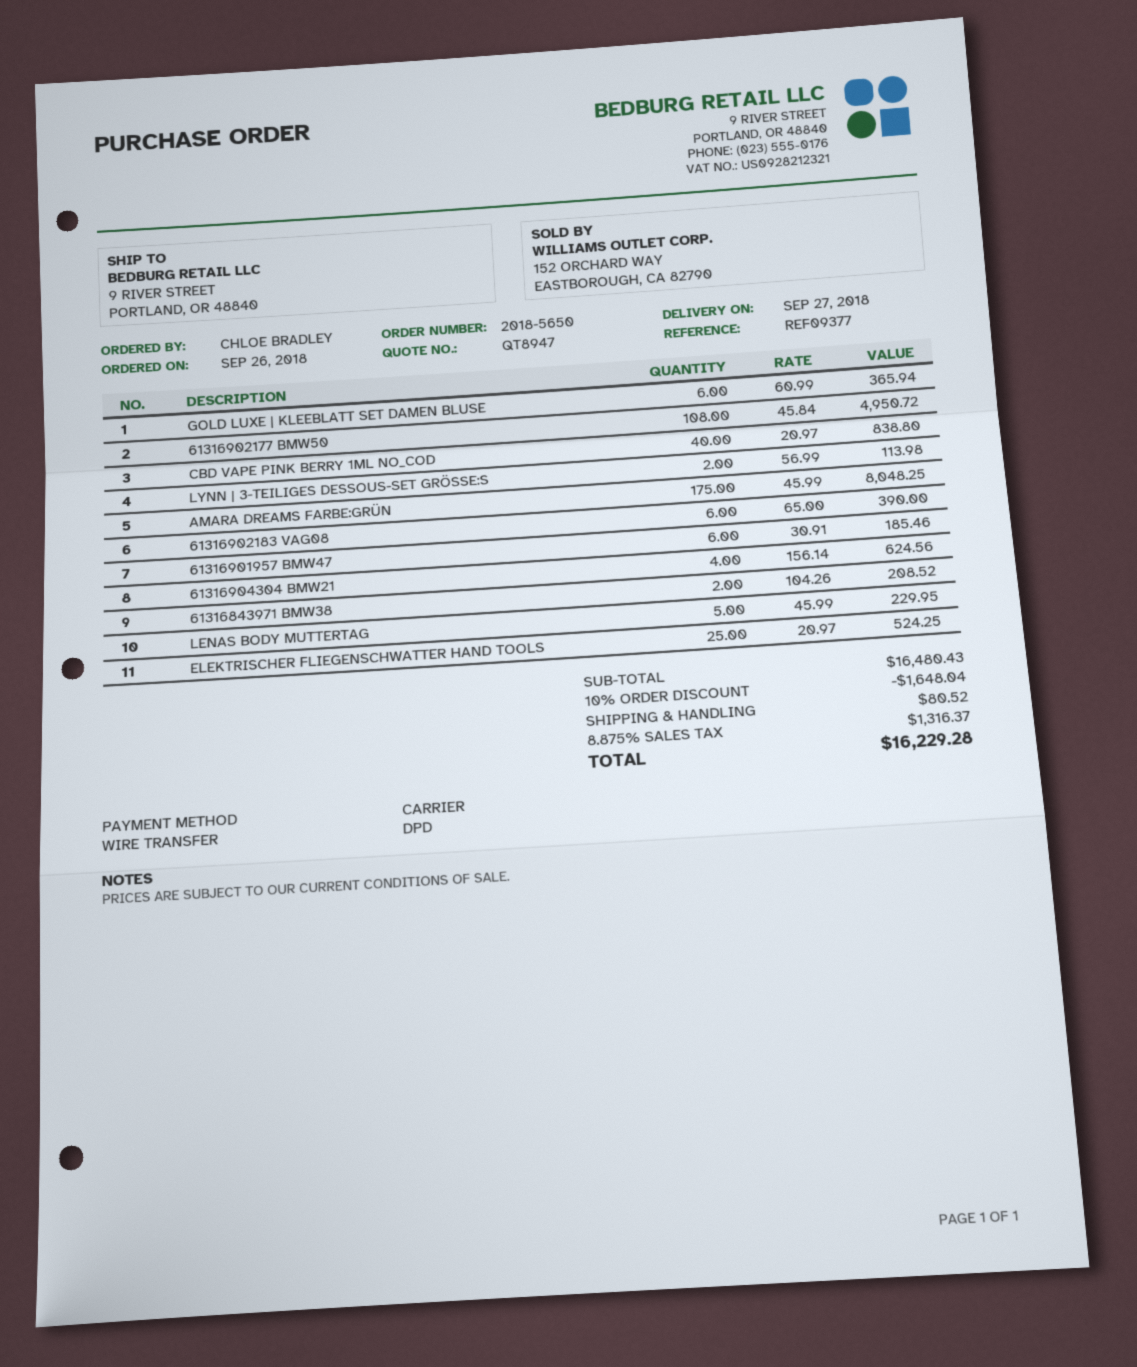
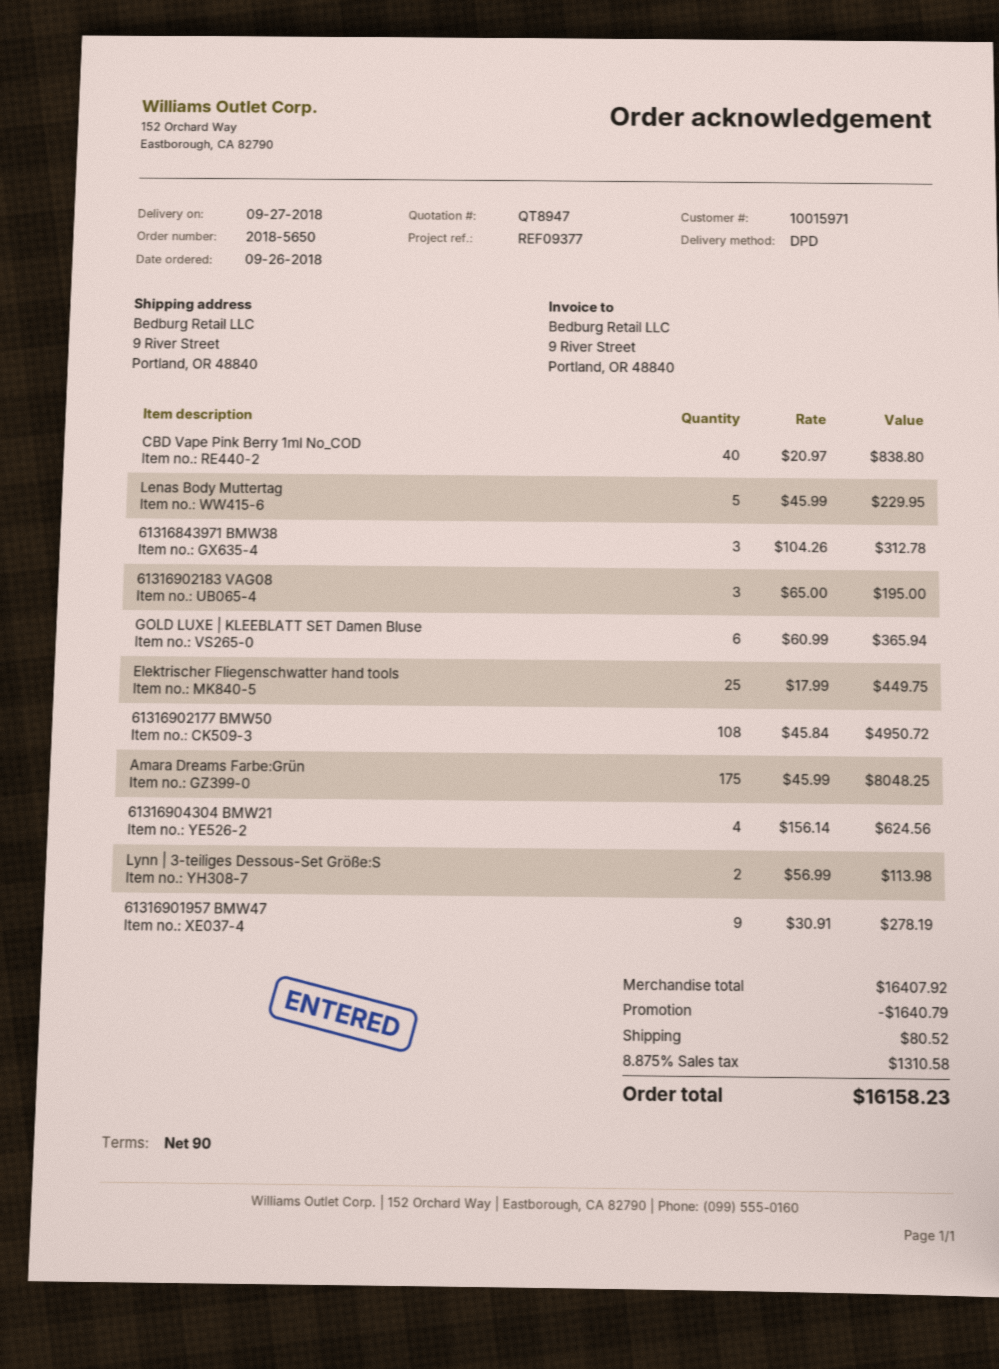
61316902183 VAG08: 6 x 65.00 = 390.00 -> 3 x 65.00 = 195.00
61316901957 BMW47: 6 x 30.91 = 185.46 -> 9 x 30.91 = 278.19
61316843971 BMW38: 2 x 104.26 = 208.52 -> 3 x 104.26 = 312.78
ELEKTRISCHER FLIEGENSCHWATTER HAND TOOLS: 25 x 20.97 = 524.25 -> 25 x 17.99 = 449.75
subtotal: 16480.43 -> 16407.92
discount: 1648.04 -> 1640.79
tax: 8.875% = 1316.37 -> 8.875% = 1310.58
total: 16229.28 -> 16158.23

